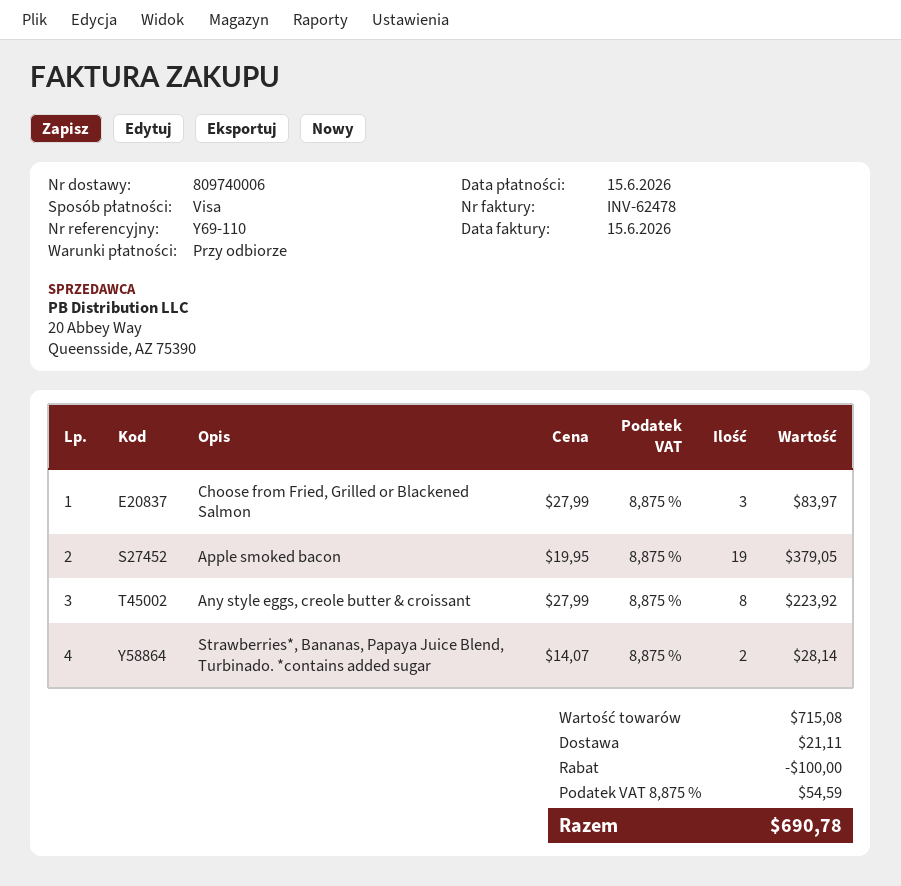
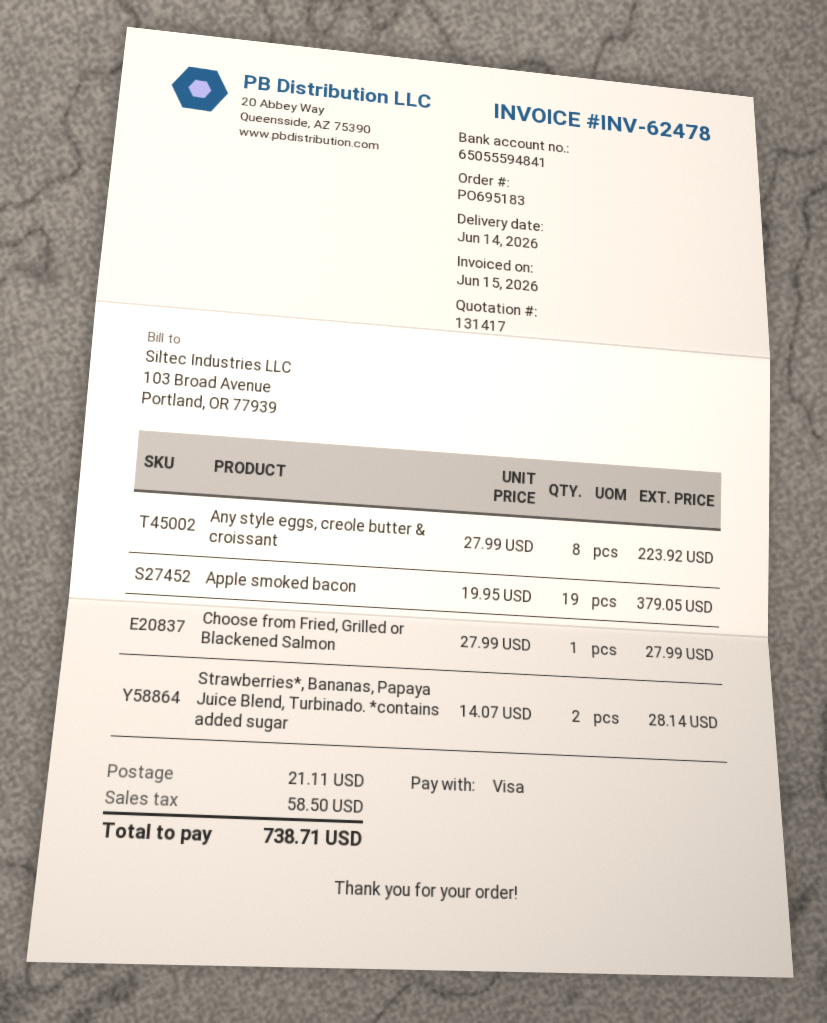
Choose from Fried, Grilled or Blackened Salmon: 3 x 27.99 = 83.97 -> 1 x 27.99 = 27.99
discount: 100.00 -> none
tax: 54.59 -> 58.50
total: 690.78 -> 738.71

